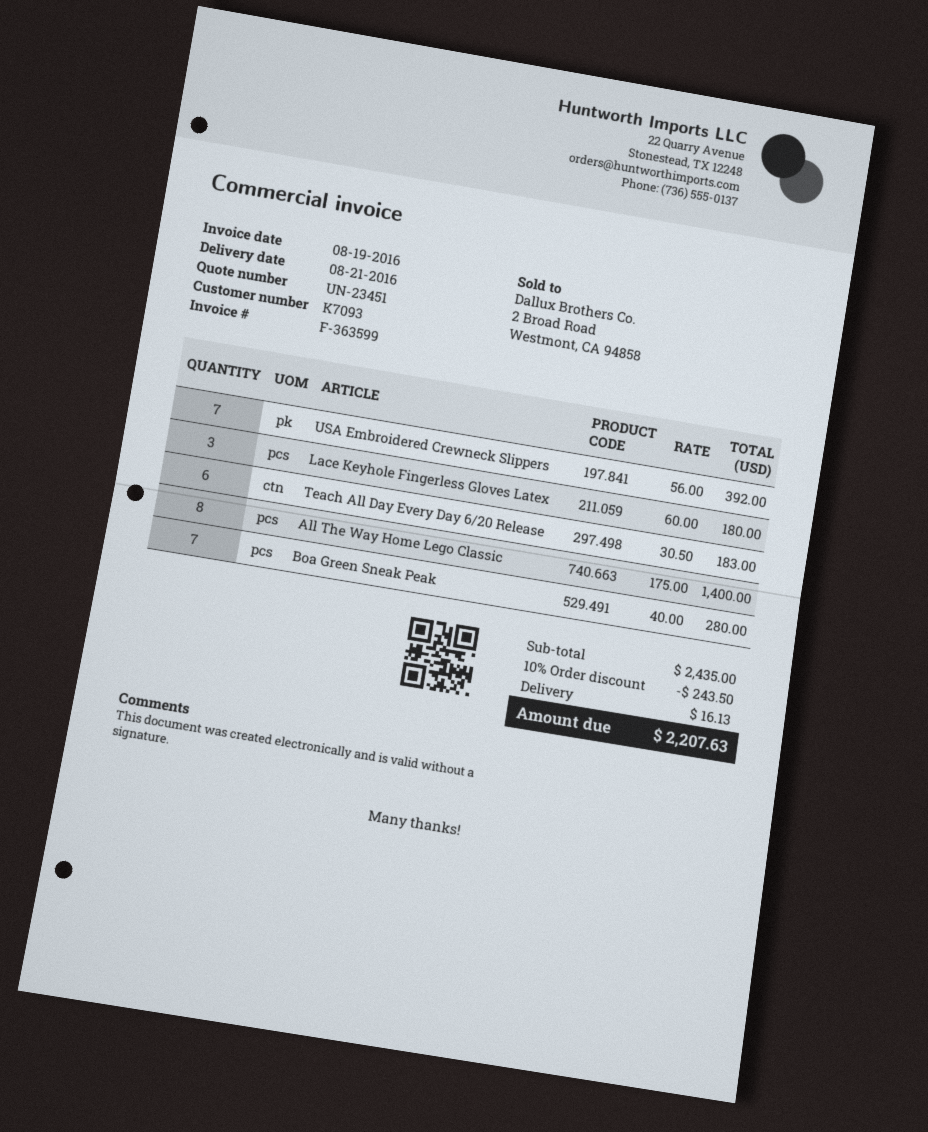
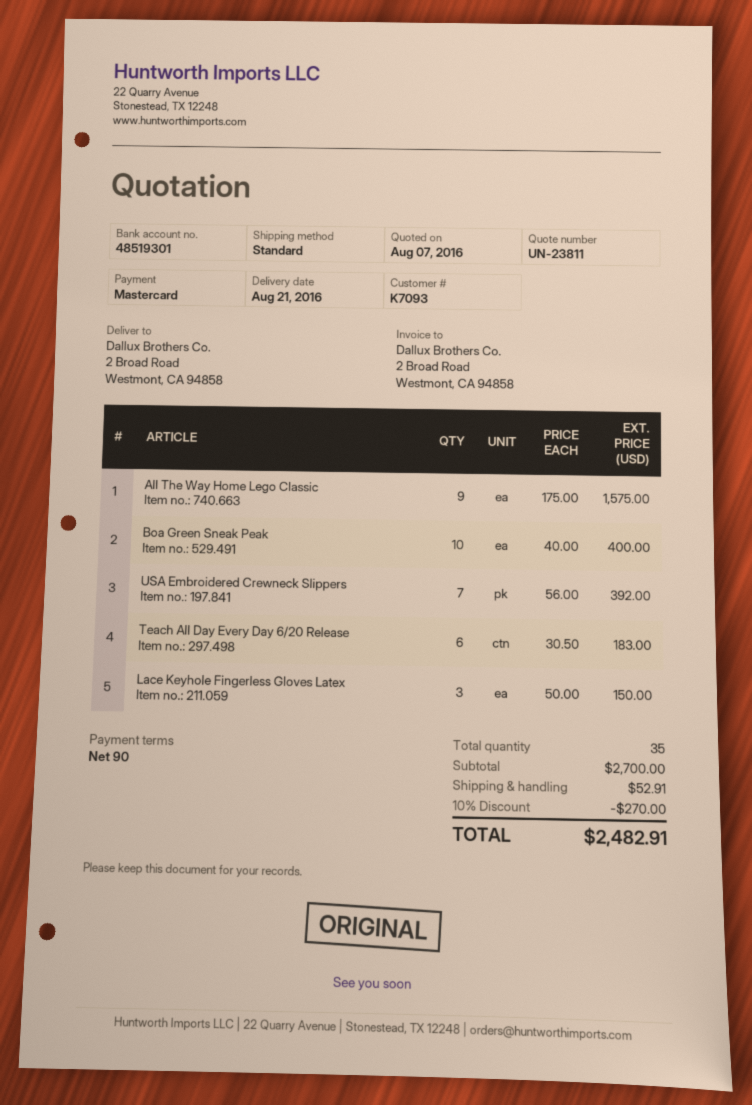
quote number: UN-23451 -> UN-23811
Lace Keyhole Fingerless Gloves Latex: 3 x 60.00 = 180.00 -> 3 x 50.00 = 150.00
All The Way Home Lego Classic: 8 x 175.00 = 1400.00 -> 9 x 175.00 = 1575.00
Boa Green Sneak Peak: 7 x 40.00 = 280.00 -> 10 x 40.00 = 400.00
subtotal: 2435.00 -> 2700.00
discount: 10% = 243.50 -> 10% = 270.00
shipping: 16.13 -> 52.91
total: 2207.63 -> 2482.91

